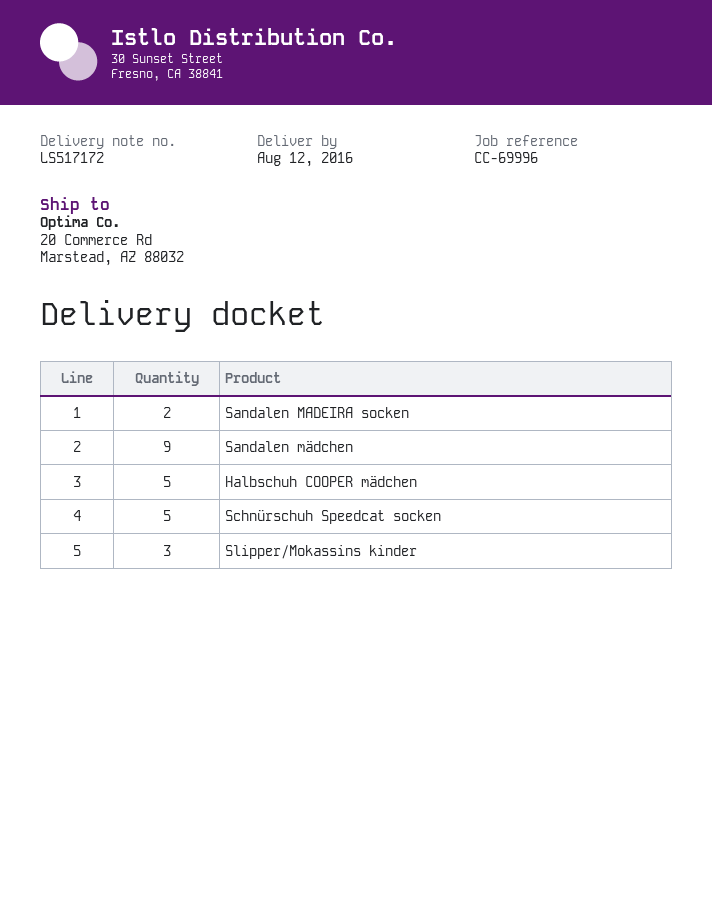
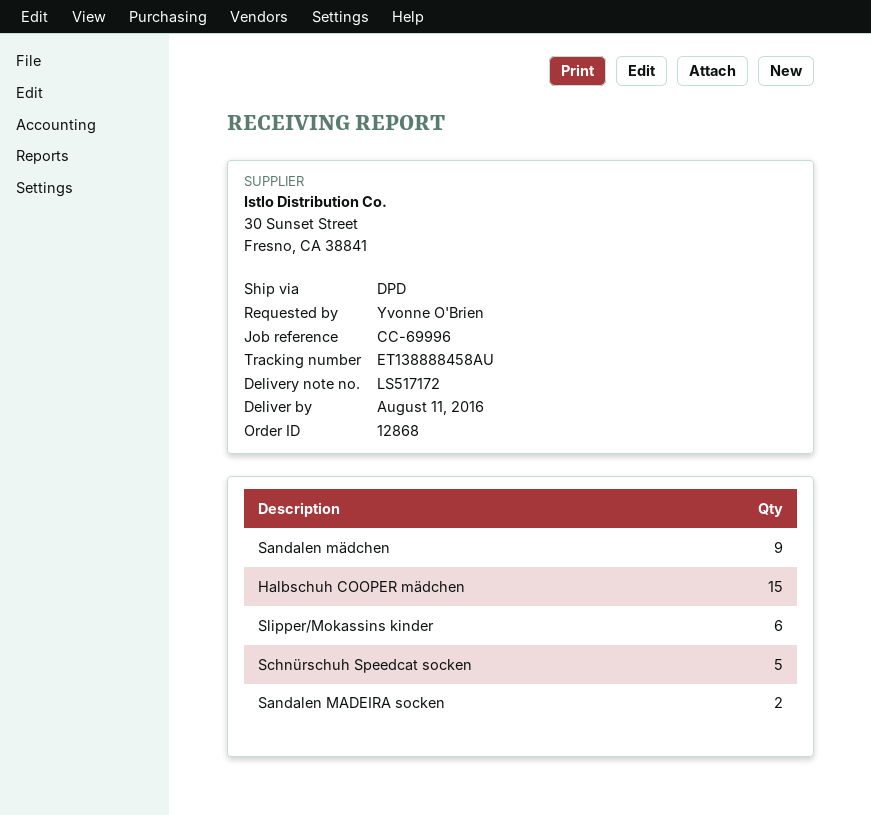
delivery date: 2016-08-12 -> 2016-08-11
Halbschuh COOPER mädchen: 5 -> 15
Slipper/Mokassins kinder: 3 -> 6

